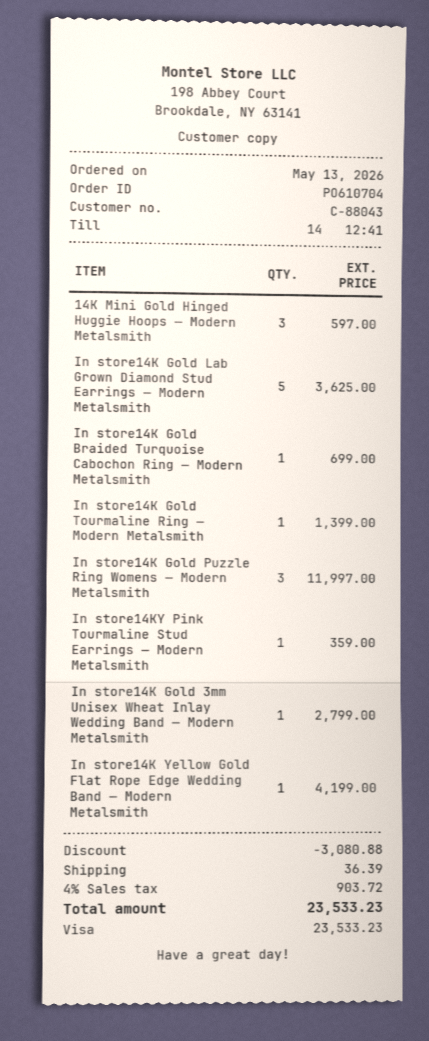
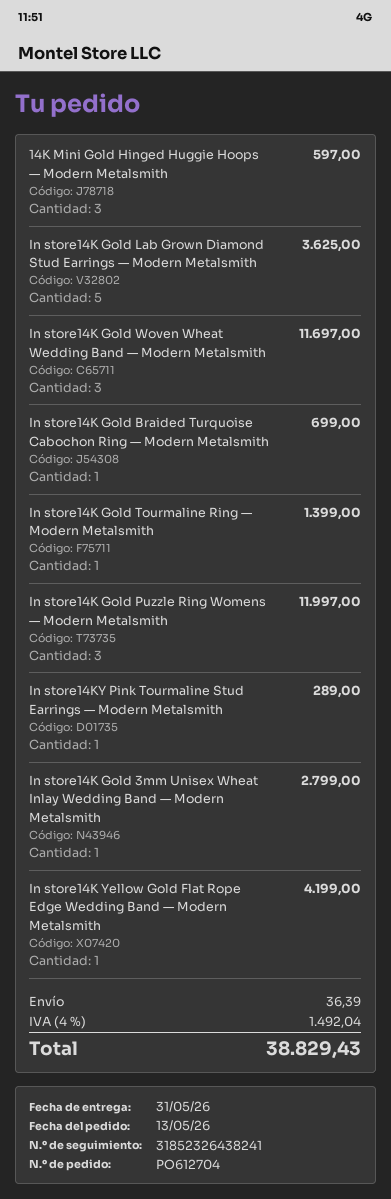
order number: PO610704 -> PO612704
In store14KY Pink Tourmaline Stud Earrings — Modern Metalsmith: 1 for 359.00 -> 1 for 289.00
In store14K Gold Woven Wheat Wedding Band — Modern Metalsmith: none -> 3 for 11697.00
discount: 3080.88 -> none
tax: 4% = 903.72 -> 4% = 1492.04
total: 23533.23 -> 38829.43

